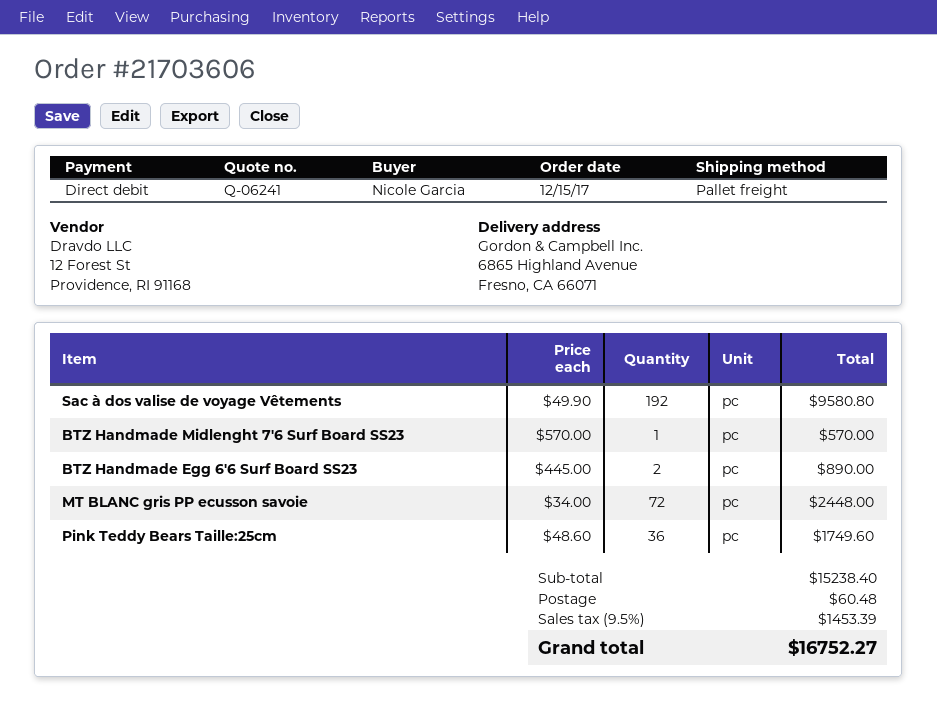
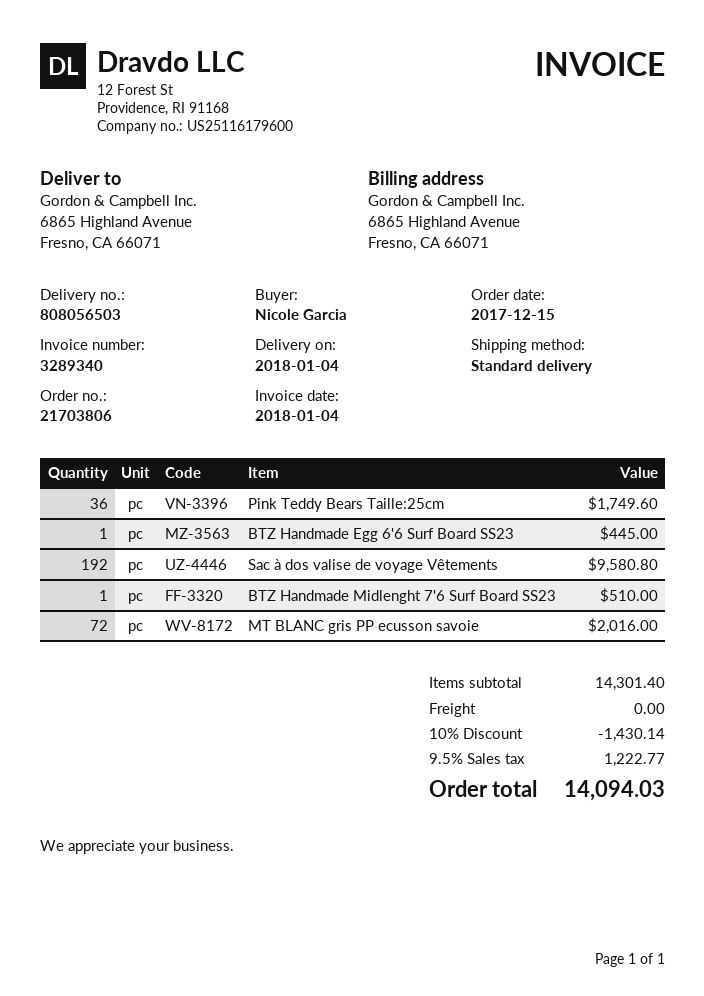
order number: 21703606 -> 21703806
shipping method: pallet freight -> standard
BTZ Handmade Midlenght 7'6 Surf Board SS23: 1 for 570.00 -> 1 for 510.00
BTZ Handmade Egg 6'6 Surf Board SS23: 2 for 890.00 -> 1 for 445.00
MT BLANC gris PP ecusson savoie: 72 for 2448.00 -> 72 for 2016.00
subtotal: 15238.40 -> 14301.40
discount: none -> 10% = 1430.14
shipping: 60.48 -> 0.00
tax: 9.5% = 1453.39 -> 9.5% = 1222.77
total: 16752.27 -> 14094.03

